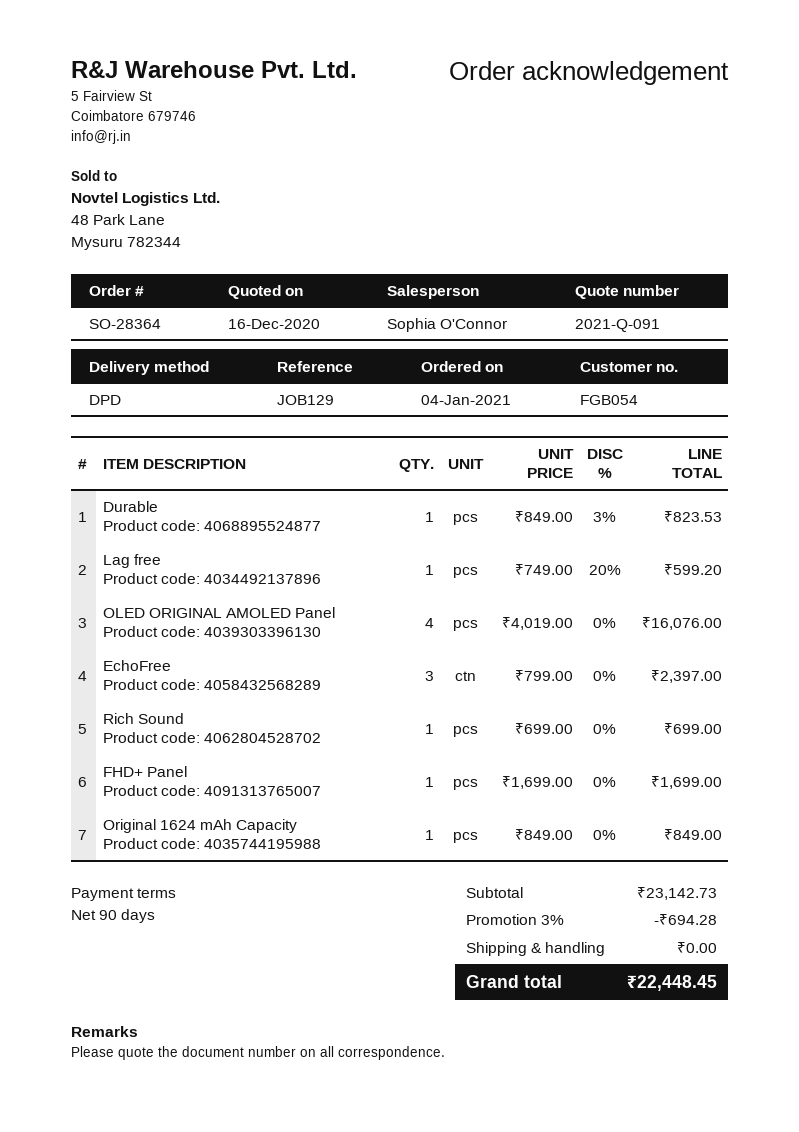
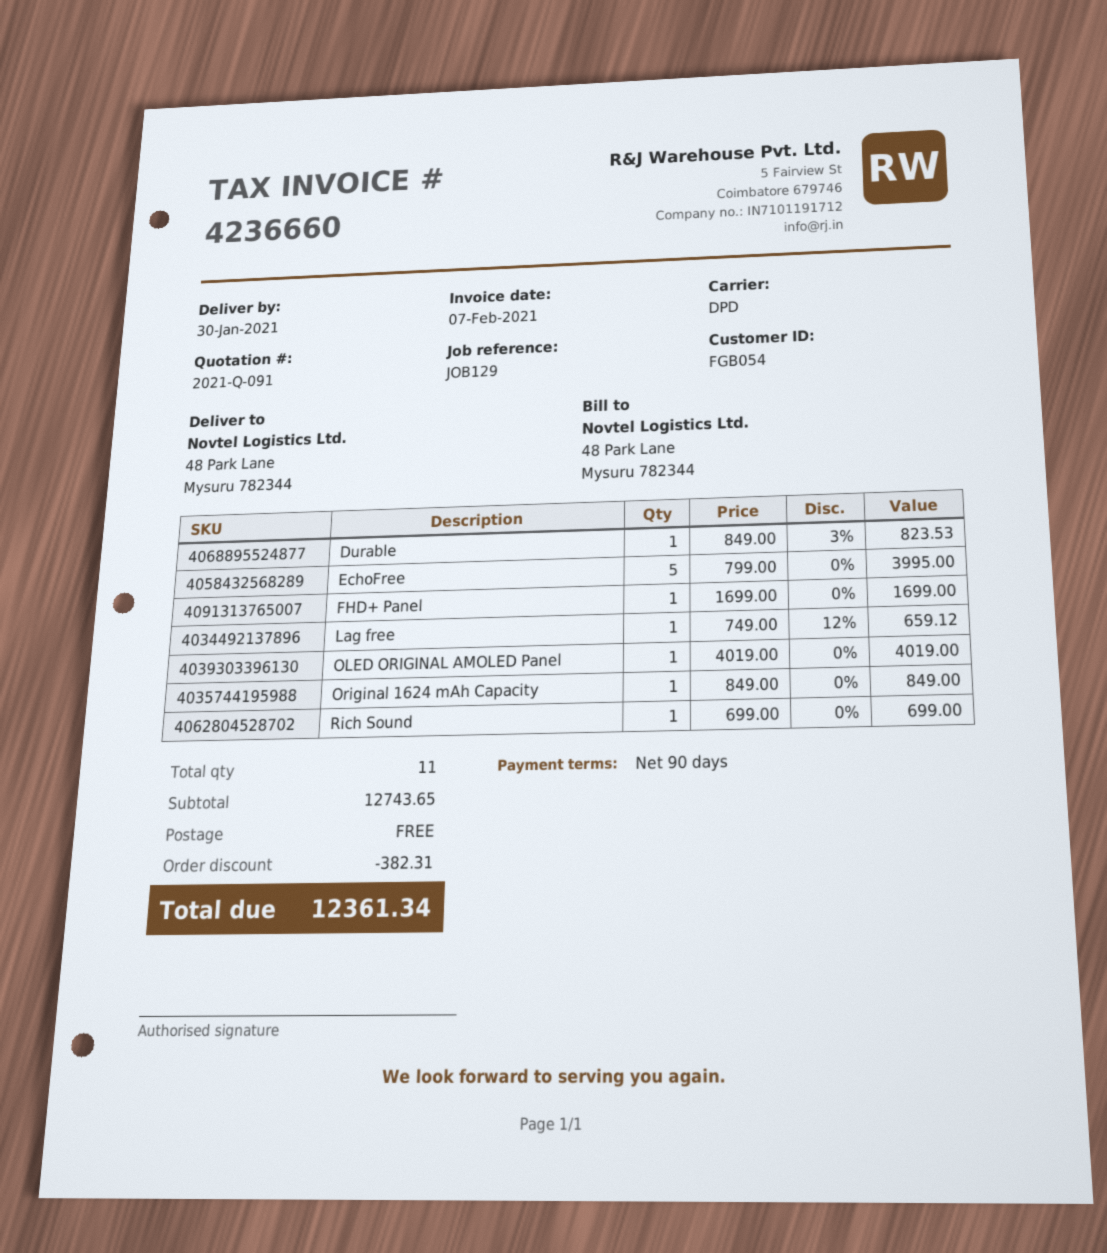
Lag free: 1 x 749.00 - 20% = 599.20 -> 1 x 749.00 - 12% = 659.12
OLED ORIGINAL AMOLED Panel: 4 x 4019.00 = 16076.00 -> 1 x 4019.00 = 4019.00
EchoFree: 3 x 799.00 = 2397.00 -> 5 x 799.00 = 3995.00
subtotal: 23142.73 -> 12743.65
discount: 694.28 -> 382.31
total: 22448.45 -> 12361.34

